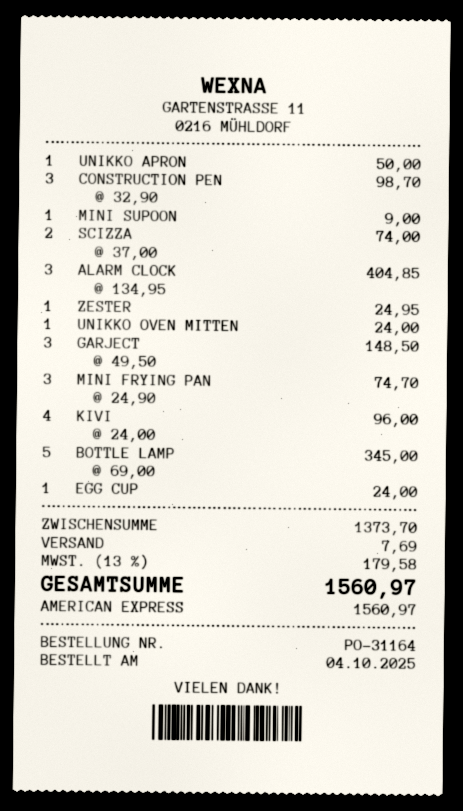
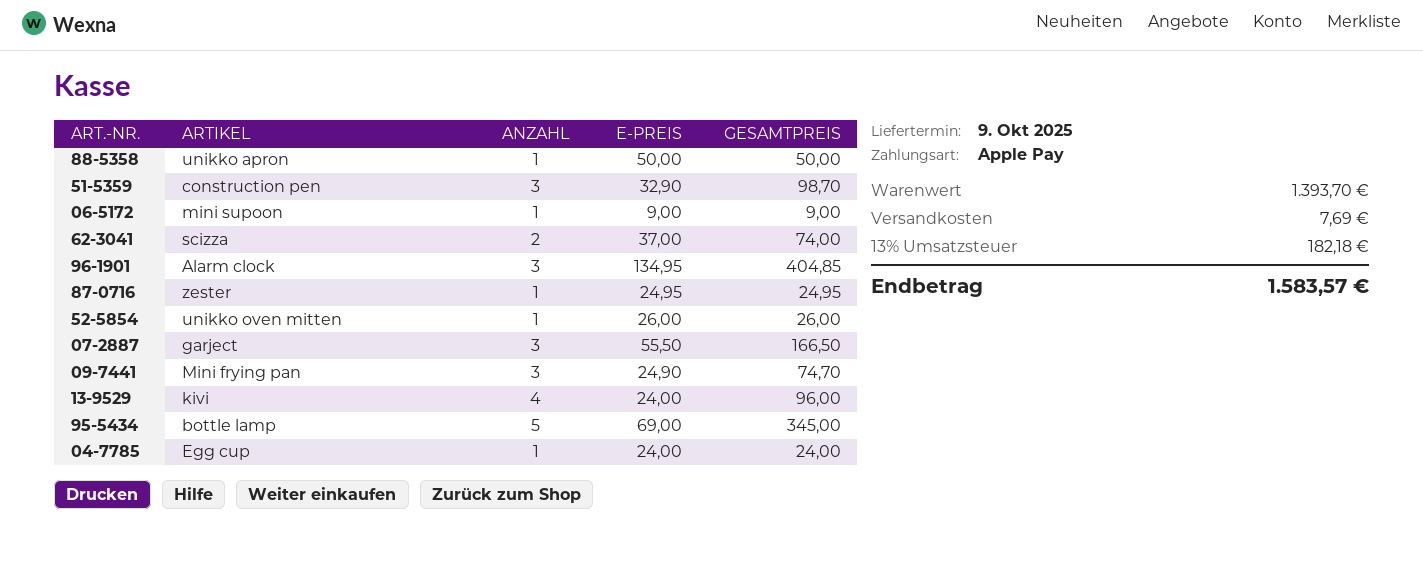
payment method: American Express -> Apple Pay
UNIKKO OVEN MITTEN: 1 x 24.00 = 24.00 -> 1 x 26.00 = 26.00
GARJECT: 3 x 49.50 = 148.50 -> 3 x 55.50 = 166.50
subtotal: 1373.70 -> 1393.70
tax: 13% = 179.58 -> 13% = 182.18
total: 1560.97 -> 1583.57

